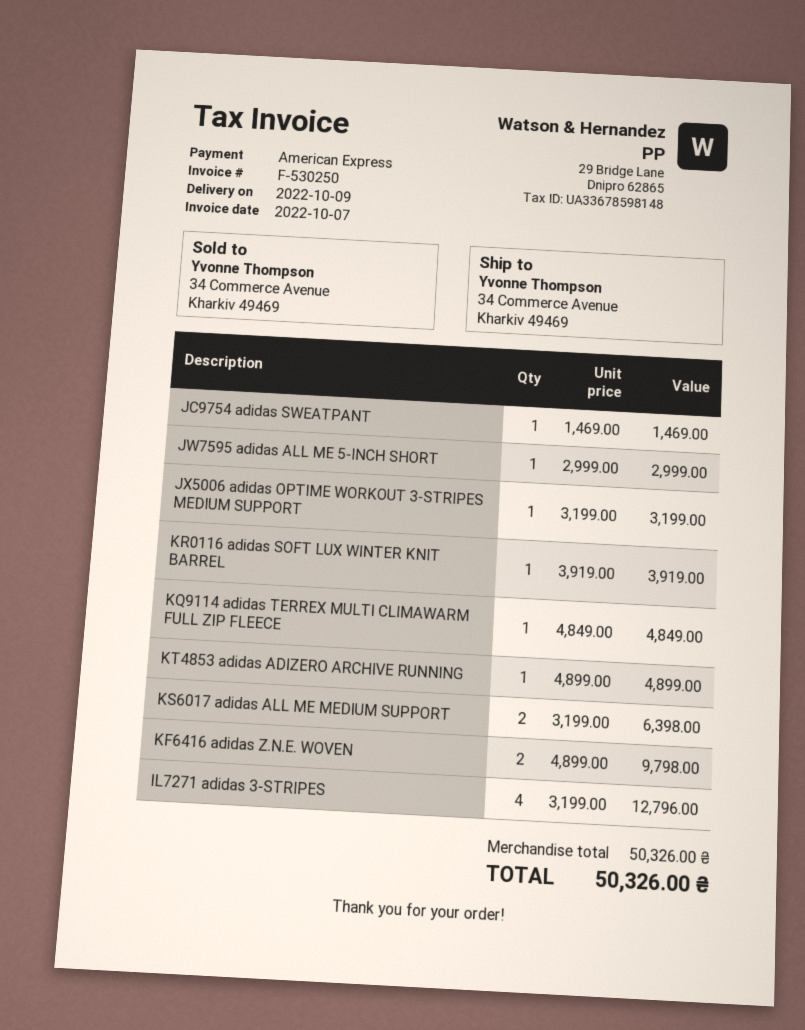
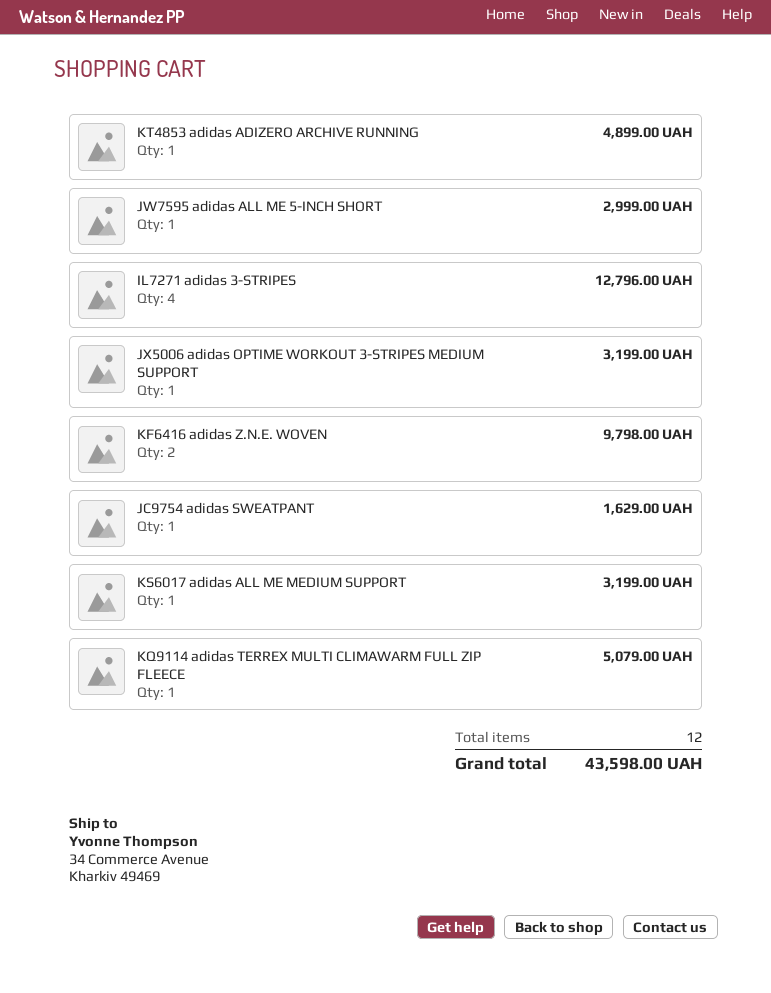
JC9754 adidas SWEATPANT: 1 for 1469.00 -> 1 for 1629.00
KR0116 adidas SOFT LUX WINTER KNIT BARREL: 1 for 3919.00 -> none
KQ9114 adidas TERREX MULTI CLIMAWARM FULL ZIP FLEECE: 1 for 4849.00 -> 1 for 5079.00
KS6017 adidas ALL ME MEDIUM SUPPORT: 2 for 6398.00 -> 1 for 3199.00
total: 50326.00 -> 43598.00

